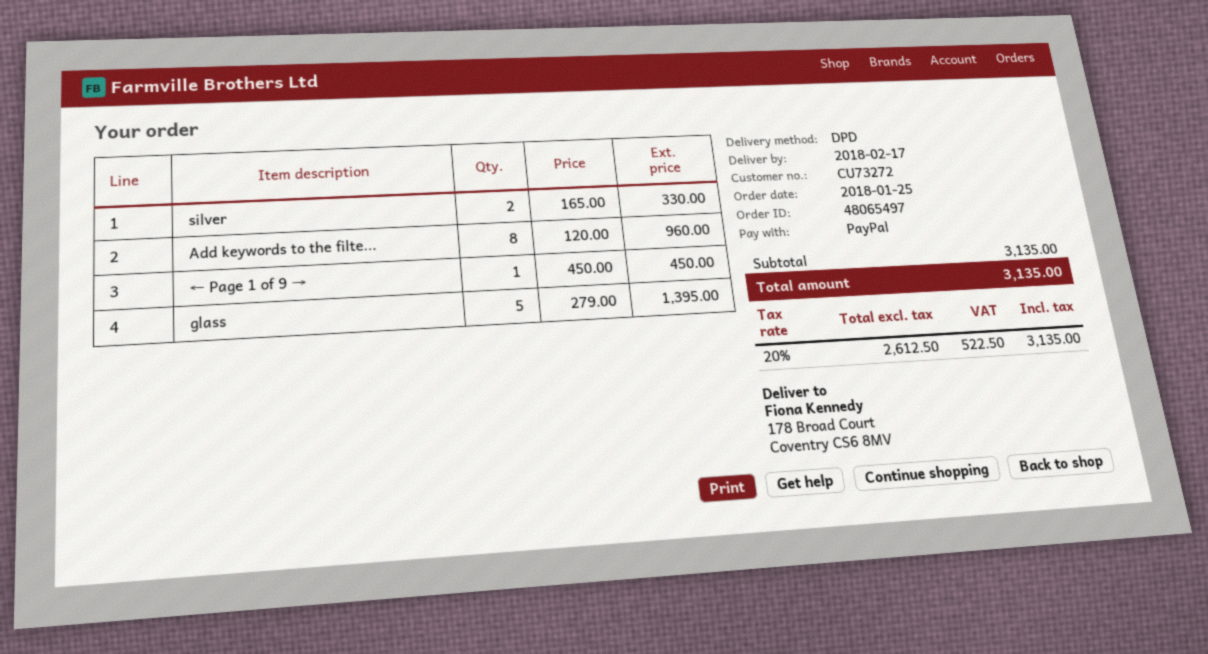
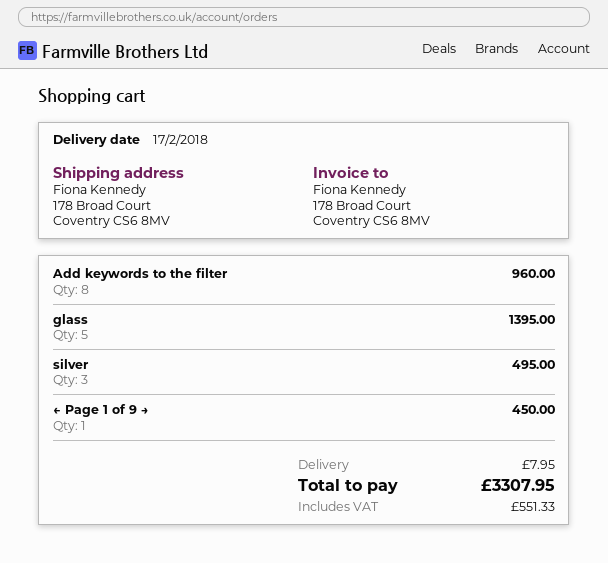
silver: 2 for 330.00 -> 3 for 495.00
shipping: none -> 7.95
tax: 522.50 -> 551.33
total: 3135.00 -> 3307.95

